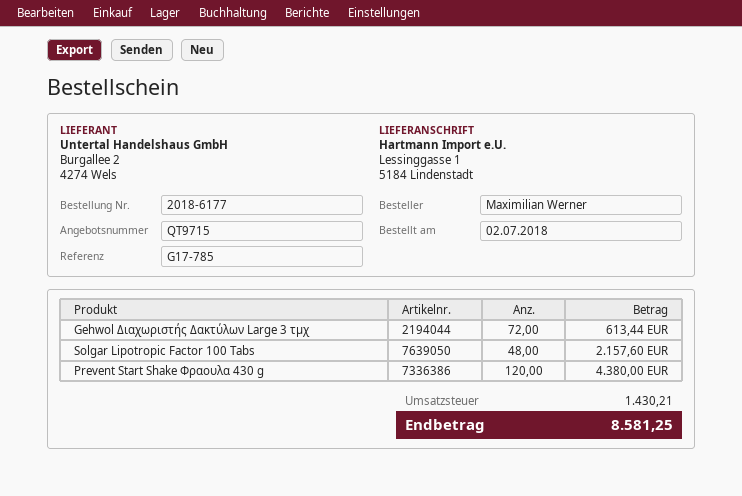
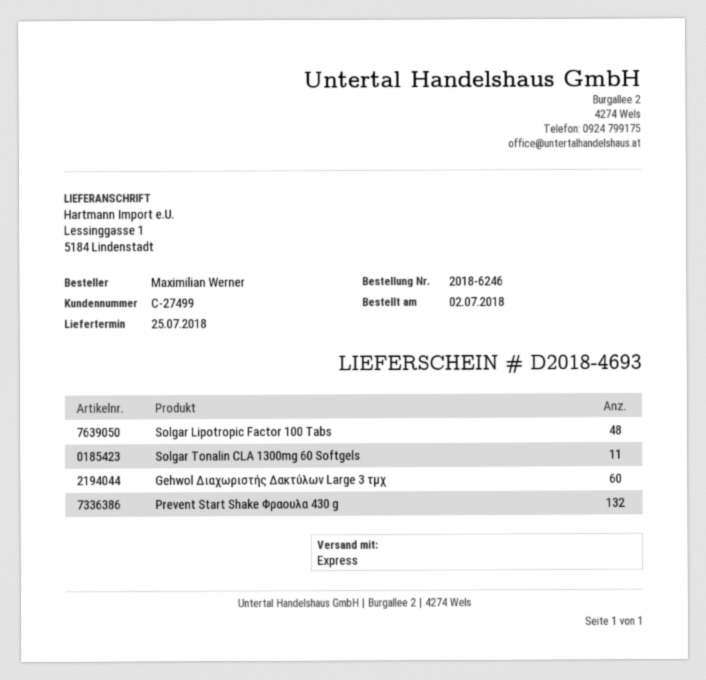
order number: 2018-6177 -> 2018-6246
Gehwol Διαχωριστής Δακτύλων Large 3 τμχ: 72 -> 60
Prevent Start Shake Φραουλα 430 g: 120 -> 132
Solgar Tonalin CLA 1300mg 60 Softgels: none -> 11

